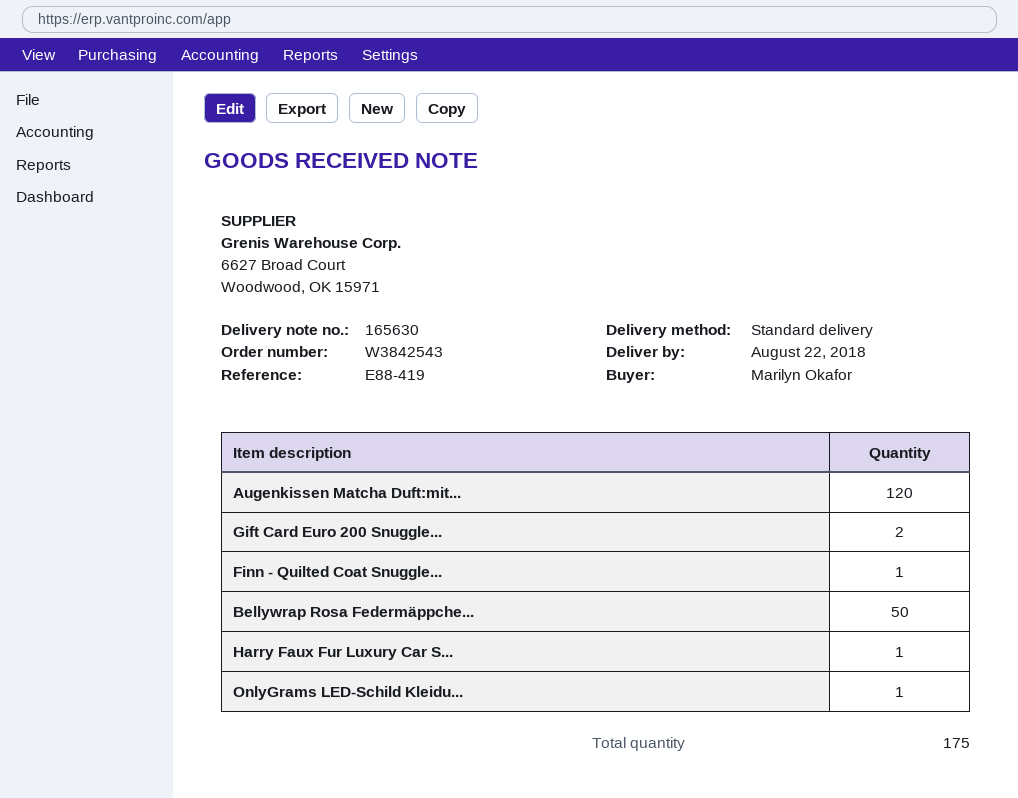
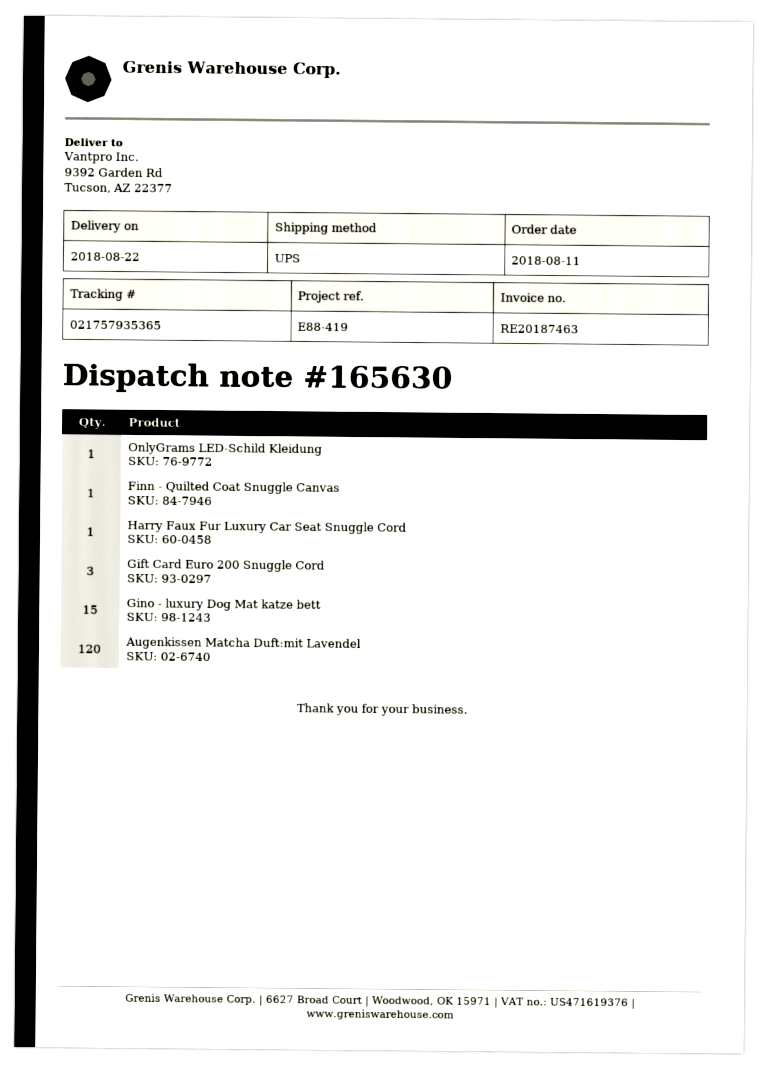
shipping method: standard -> UPS
Gift Card Euro 200 Snuggle...: 2 -> 3
Bellywrap Rosa Federmäppche...: 50 -> none
Gino - luxury Dog Mat katze bett: none -> 15

